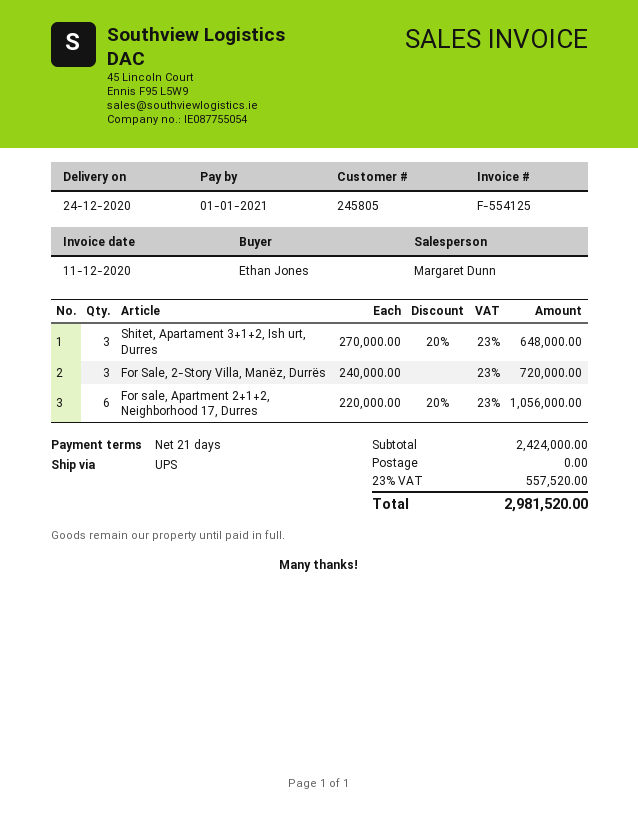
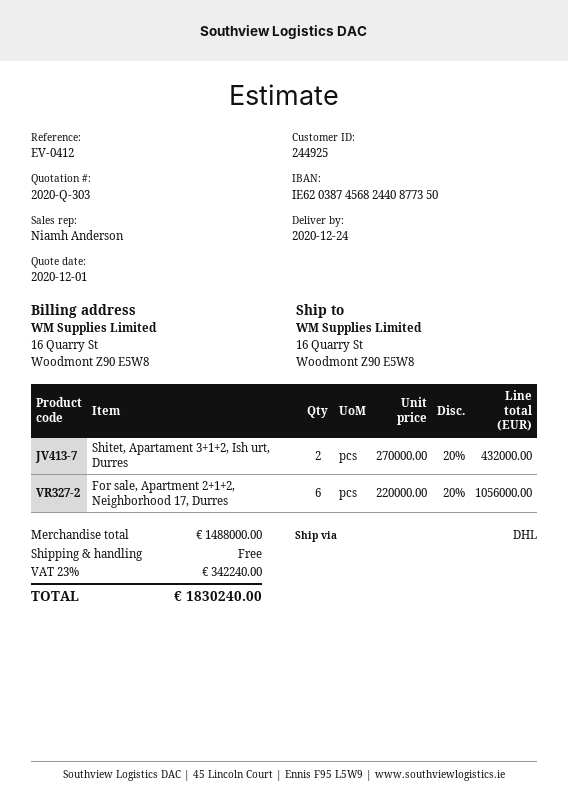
customer number: 245805 -> 244925
sales rep: Margaret Dunn -> Niamh Anderson
shipping method: UPS -> DHL
Shitet, Apartament 3+1+2, Ish urt, Durres: 3 x 270000.00 - 20% = 648000.00 -> 2 x 270000.00 - 20% = 432000.00
For Sale, 2-Story Villa, Manëz, Durrës: 3 x 240000.00 = 720000.00 -> none
subtotal: 2424000.00 -> 1488000.00
tax: 23% = 557520.00 -> 23% = 342240.00
total: 2981520.00 -> 1830240.00

